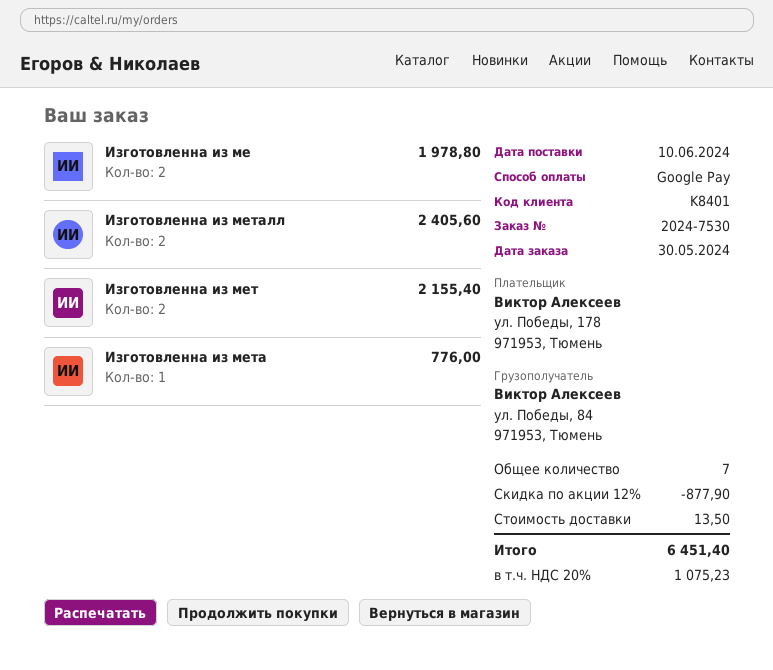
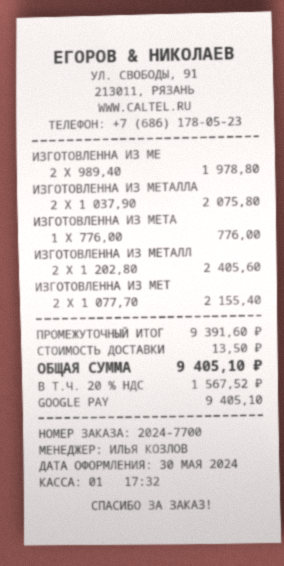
order number: 2024-7530 -> 2024-7700
ИЗГОТОВЛЕННА ИЗ МЕТАЛЛА: none -> 2 for 2075.80
discount: 12% = 877.90 -> none
tax: 20% = 1075.23 -> 20% = 1567.52
total: 6451.40 -> 9405.10

